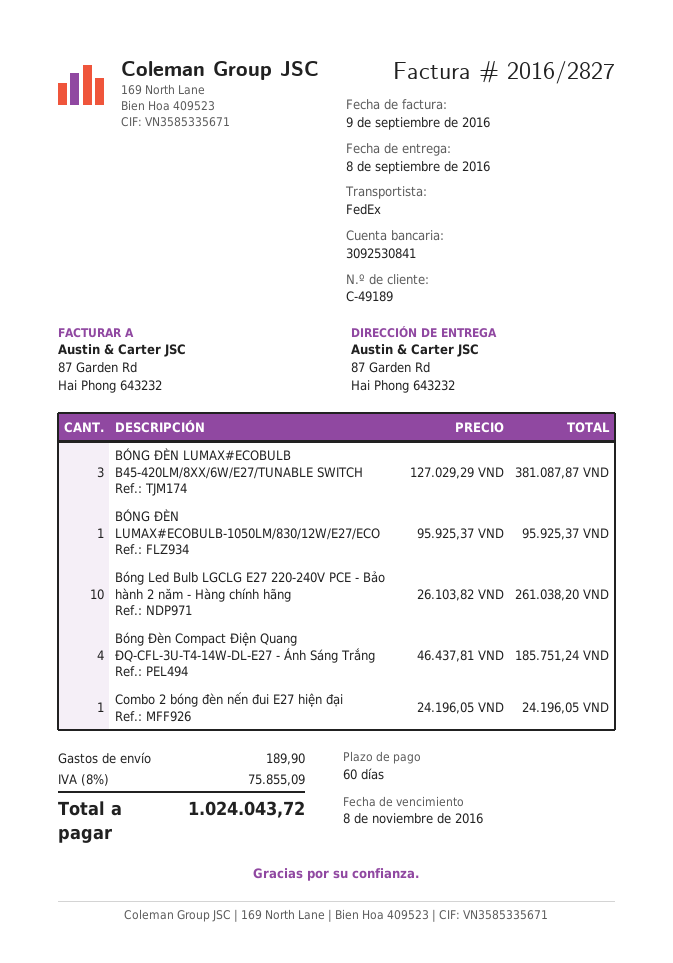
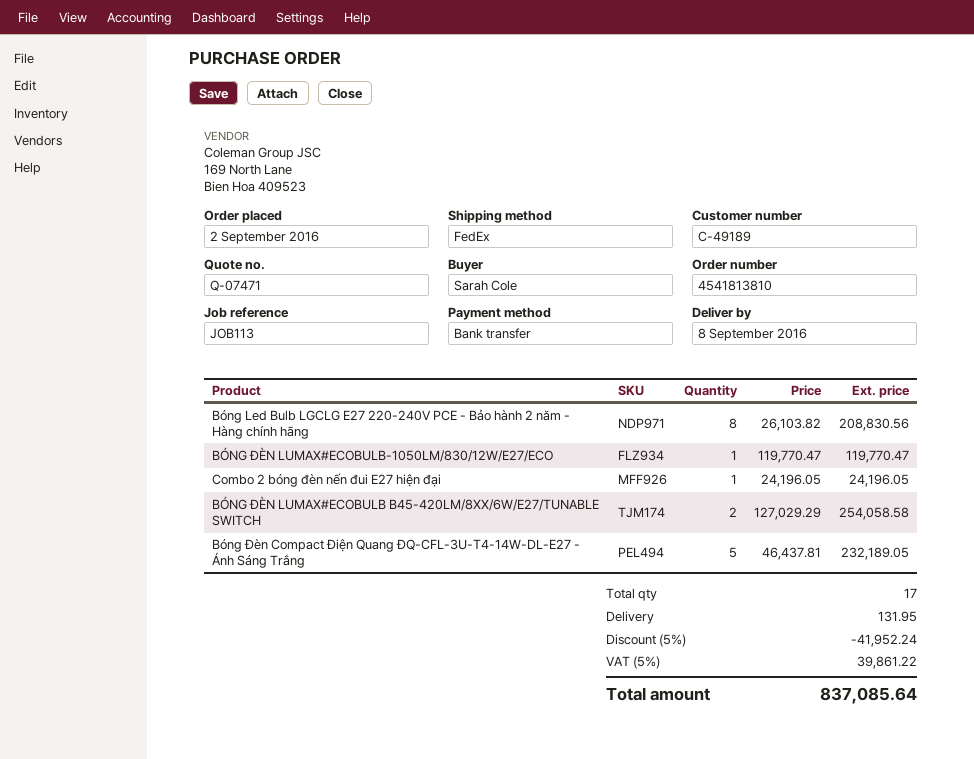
BÓNG ĐÈN LUMAX#ECOBULB B45-420LM/8XX/6W/E27/TUNABLE SWITCH: 3 x 127029.29 = 381087.87 -> 2 x 127029.29 = 254058.58
BÓNG ĐÈN LUMAX#ECOBULB-1050LM/830/12W/E27/ECO: 1 x 95925.37 = 95925.37 -> 1 x 119770.47 = 119770.47
Bóng Led Bulb LGCLG E27 220-240V PCE - Bảo hành 2 năm - Hàng chính hãng: 10 x 26103.82 = 261038.20 -> 8 x 26103.82 = 208830.56
Bóng Đèn Compact Điện Quang ĐQ-CFL-3U-T4-14W-DL-E27 - Ánh Sáng Trắng: 4 x 46437.81 = 185751.24 -> 5 x 46437.81 = 232189.05
discount: none -> 5% = 41952.24
shipping: 189.90 -> 131.95
tax: 8% = 75855.09 -> 5% = 39861.22
total: 1024043.72 -> 837085.64

